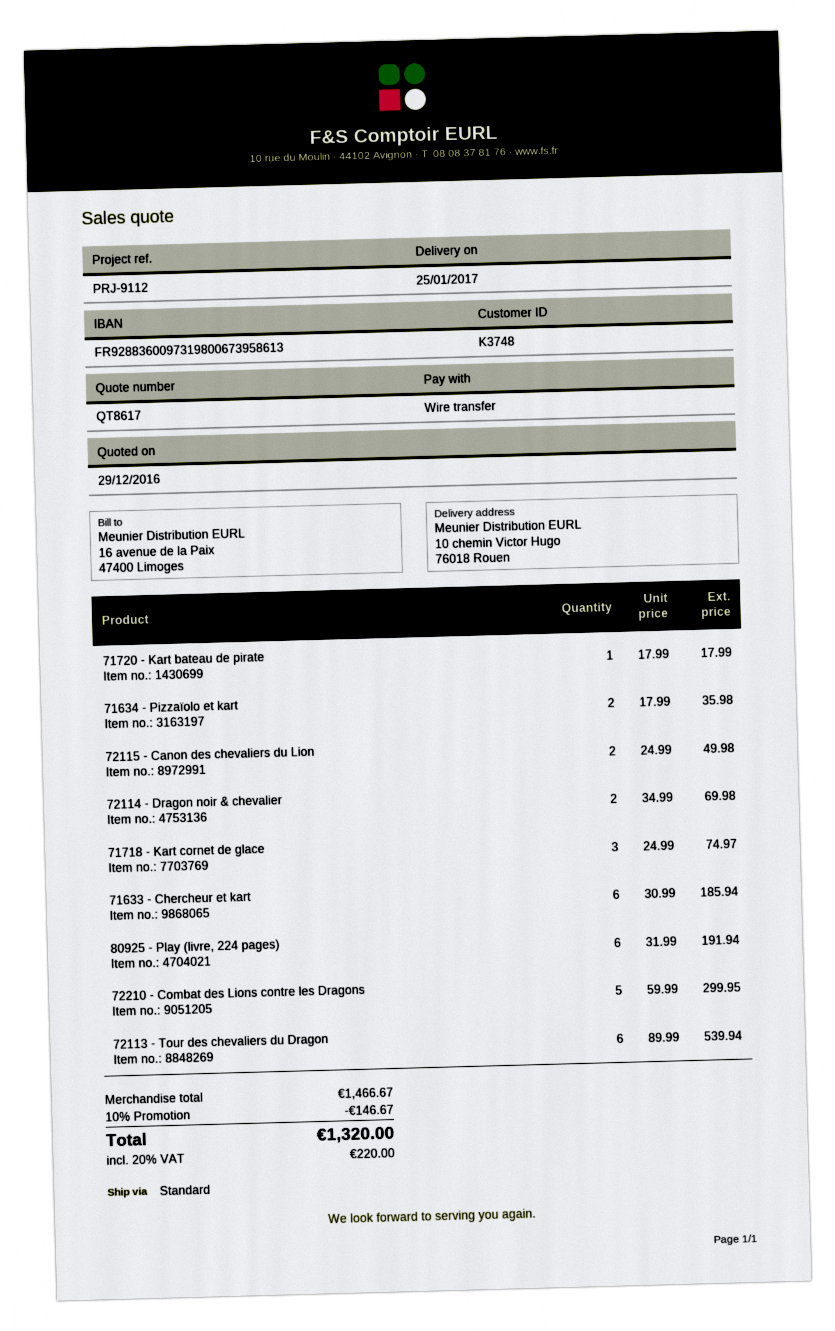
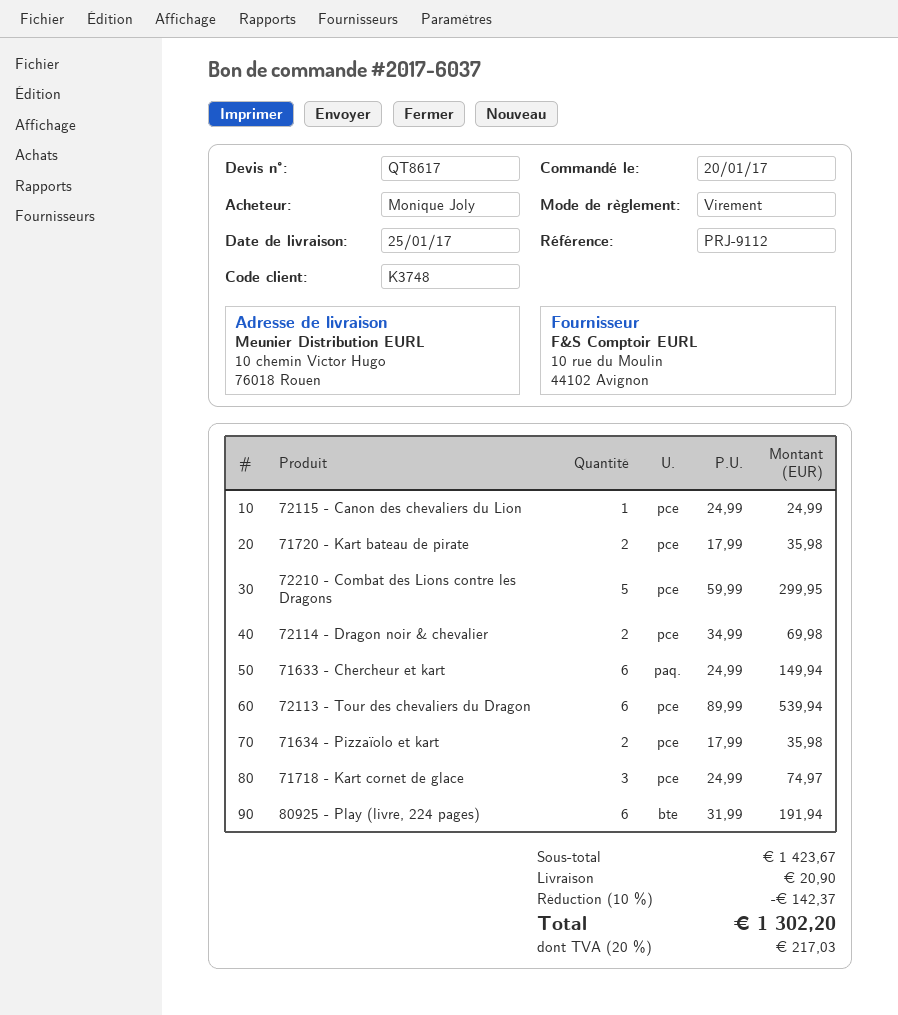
71720 - Kart bateau de pirate: 1 x 17.99 = 17.99 -> 2 x 17.99 = 35.98
72115 - Canon des chevaliers du Lion: 2 x 24.99 = 49.98 -> 1 x 24.99 = 24.99
71633 - Chercheur et kart: 6 x 30.99 = 185.94 -> 6 x 24.99 = 149.94
subtotal: 1466.67 -> 1423.67
discount: 10% = 146.67 -> 10% = 142.37
shipping: none -> 20.90
tax: 20% = 220.00 -> 20% = 217.03
total: 1320.00 -> 1302.20

